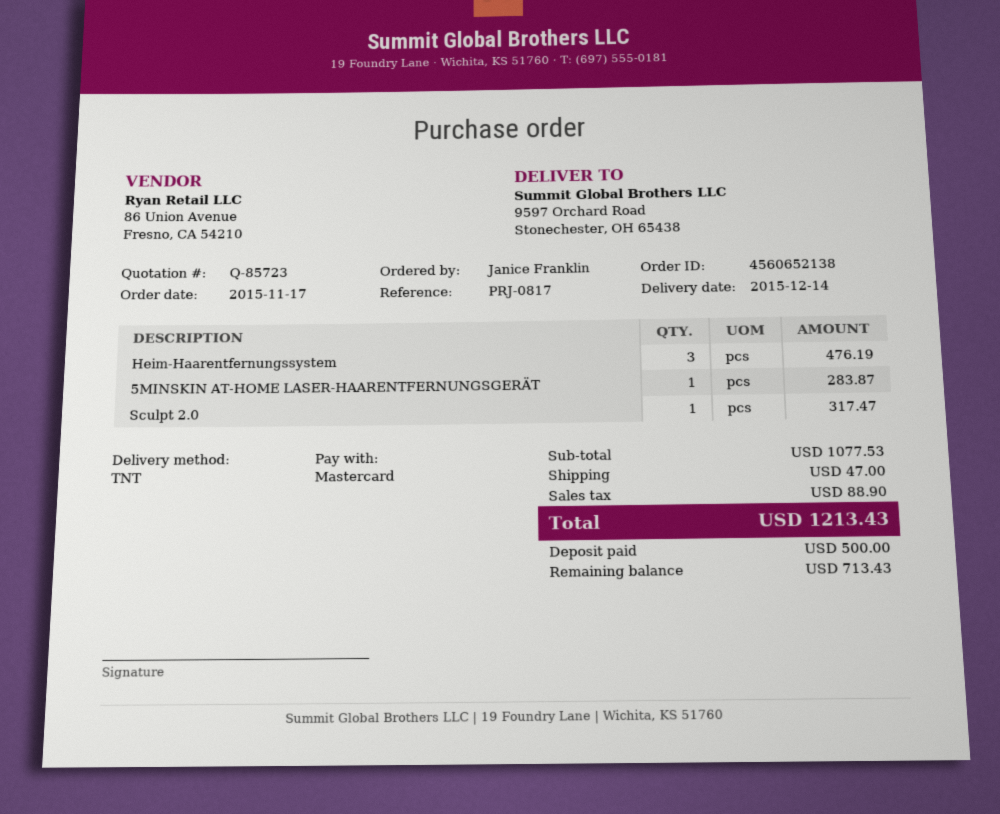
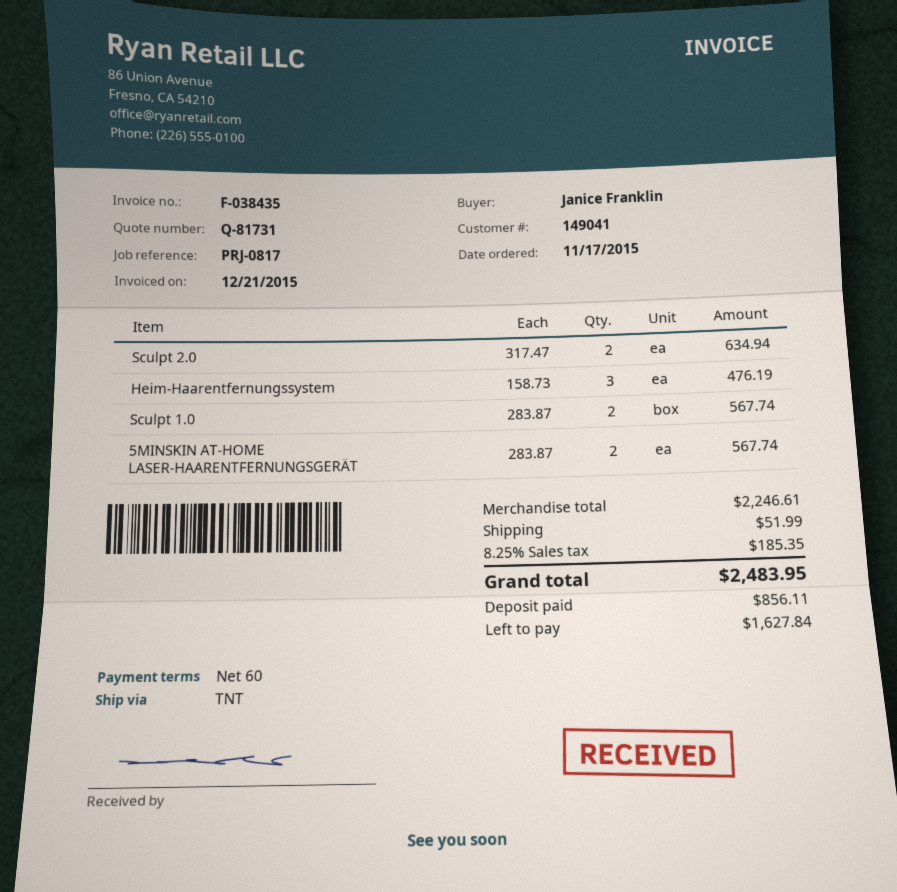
quote number: Q-85723 -> Q-81731
5MINSKIN AT-HOME LASER-HAARENTFERNUNGSGERÄT: 1 for 283.87 -> 2 for 567.74
Sculpt 2.0: 1 for 317.47 -> 2 for 634.94
Sculpt 1.0: none -> 2 for 567.74
subtotal: 1077.53 -> 2246.61
shipping: 47.00 -> 51.99
tax: 88.90 -> 185.35
total: 1213.43 -> 2483.95
deposit: 500.00 -> 856.11
balance: 713.43 -> 1627.84

